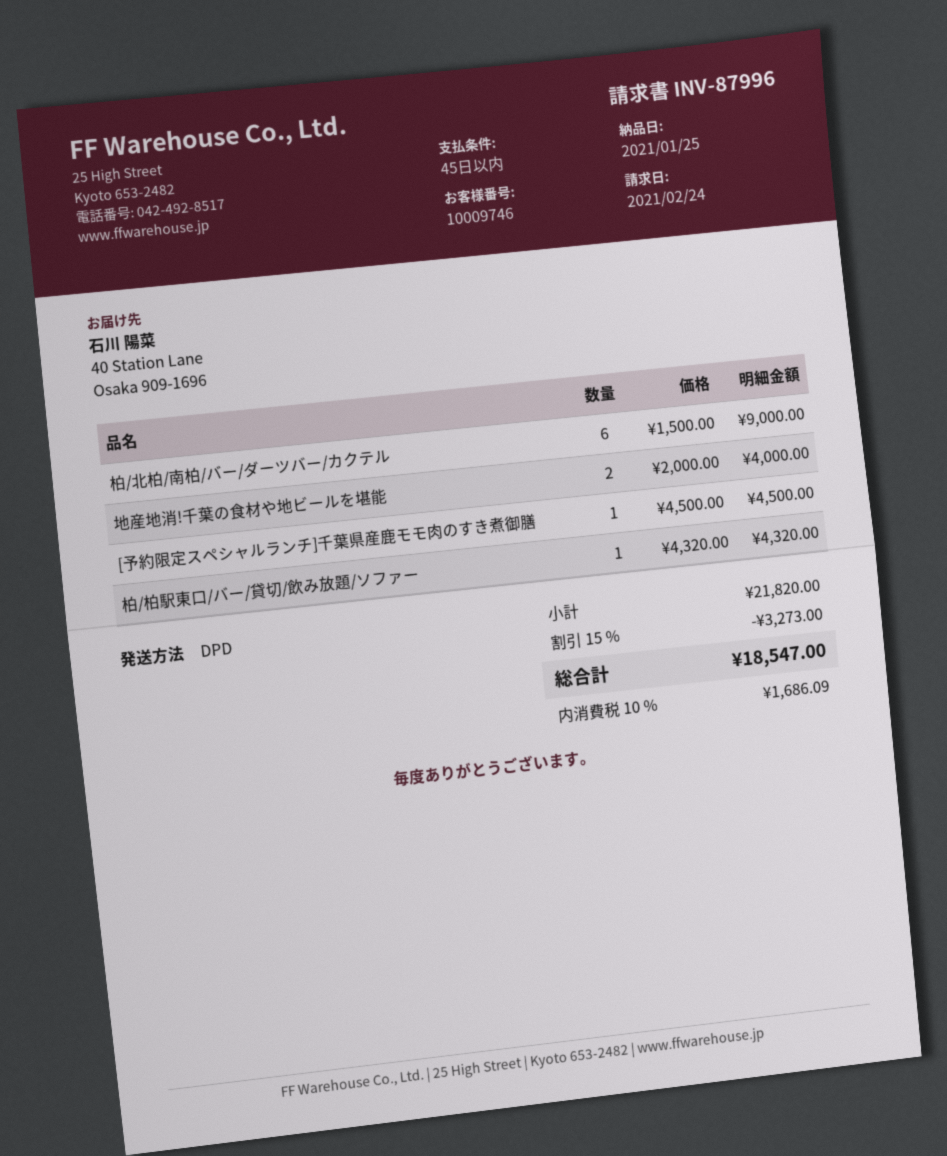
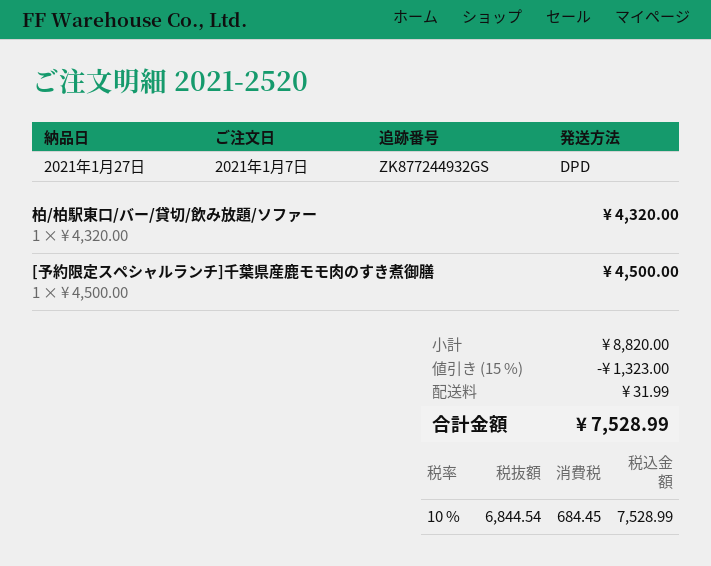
delivery date: 2021-01-25 -> 2021-01-27
柏/北柏/南柏/バー/ダーツバー/カクテル: 6 x 1500.00 = 9000.00 -> none
地産地消!千葉の食材や地ビールを堪能: 2 x 2000.00 = 4000.00 -> none
subtotal: 21820.00 -> 8820.00
discount: 15% = 3273.00 -> 15% = 1323.00
shipping: none -> 31.99
tax: 10% = 1686.09 -> 10% = 684.45
total: 18547.00 -> 7528.99

